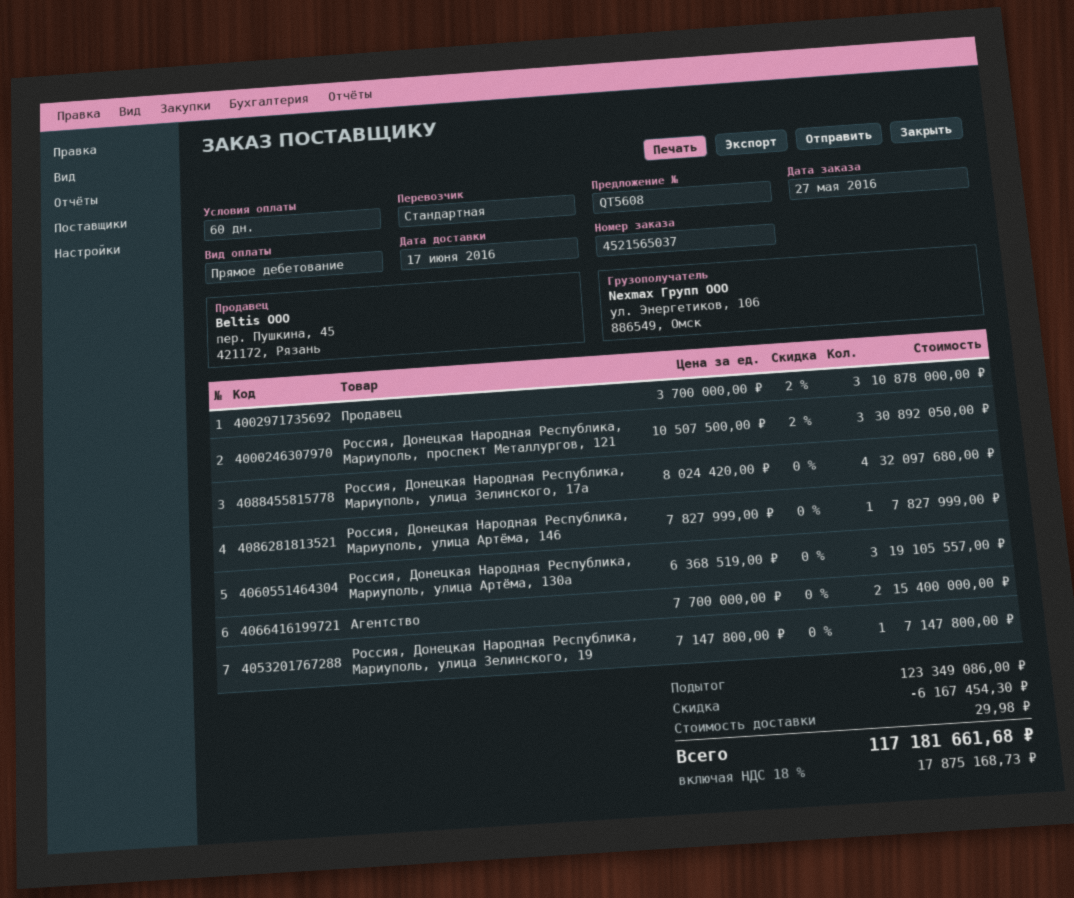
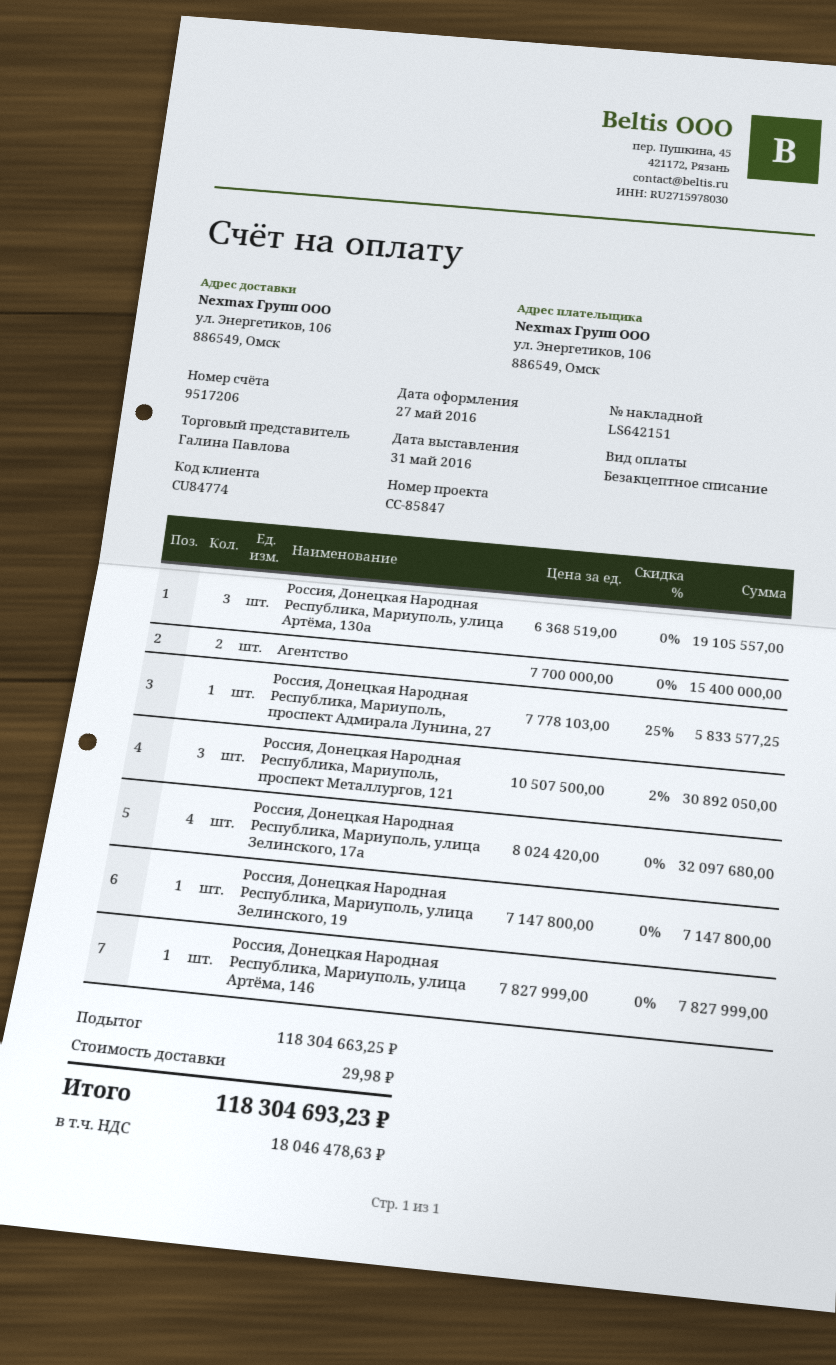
Продавец: 3 x 3700000.00 - 2% = 10878000.00 -> none
Россия, Донецкая Народная Республика, Мариуполь, проспект Адмирала Лунина, 27: none -> 1 x 7778103.00 - 25% = 5833577.25
subtotal: 123349086.00 -> 118304663.25
discount: 6167454.30 -> none
tax: 17875168.73 -> 18046478.63
total: 117181661.68 -> 118304693.23

